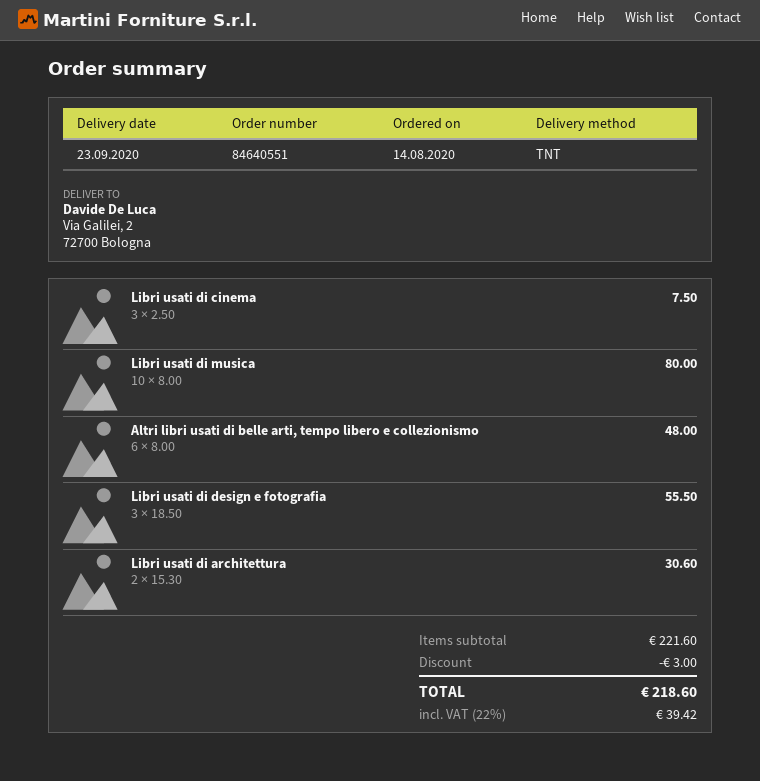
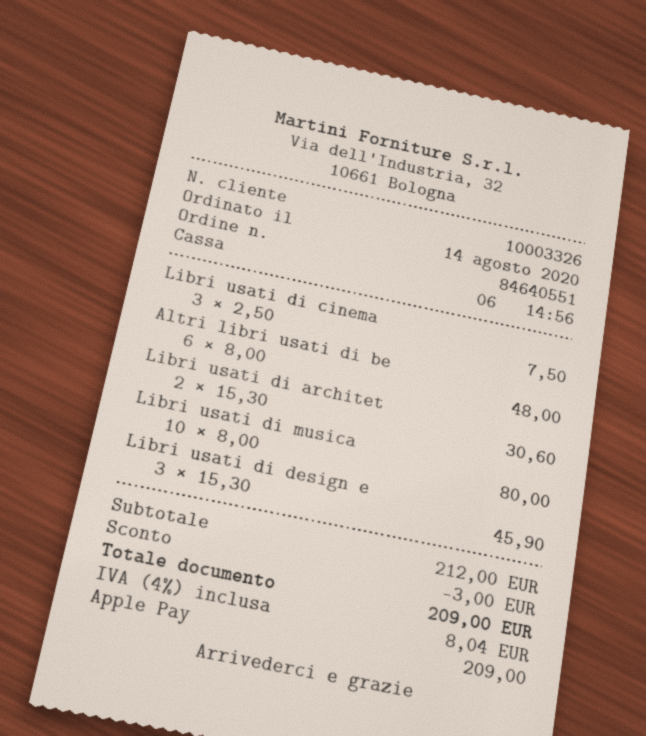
Libri usati di design e fotografia: 3 x 18.50 = 55.50 -> 3 x 15.30 = 45.90
subtotal: 221.60 -> 212.00
tax: 22% = 39.42 -> 4% = 8.04
total: 218.60 -> 209.00

